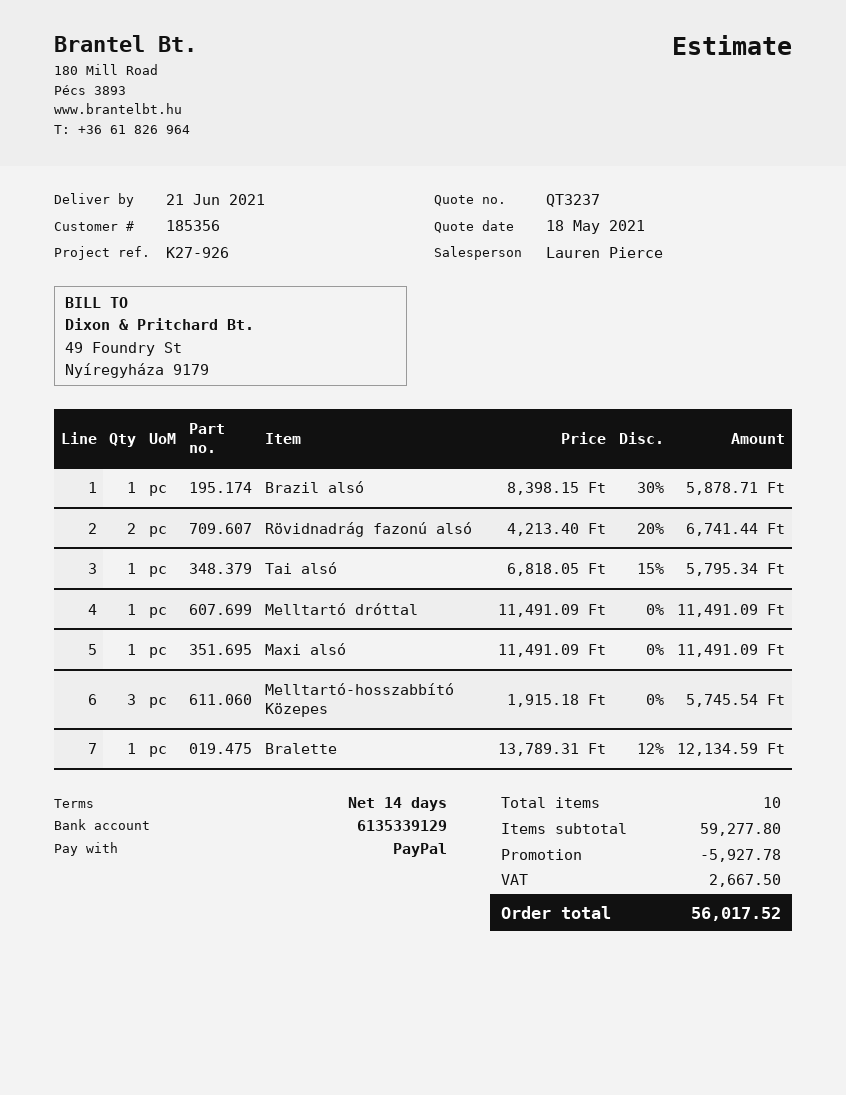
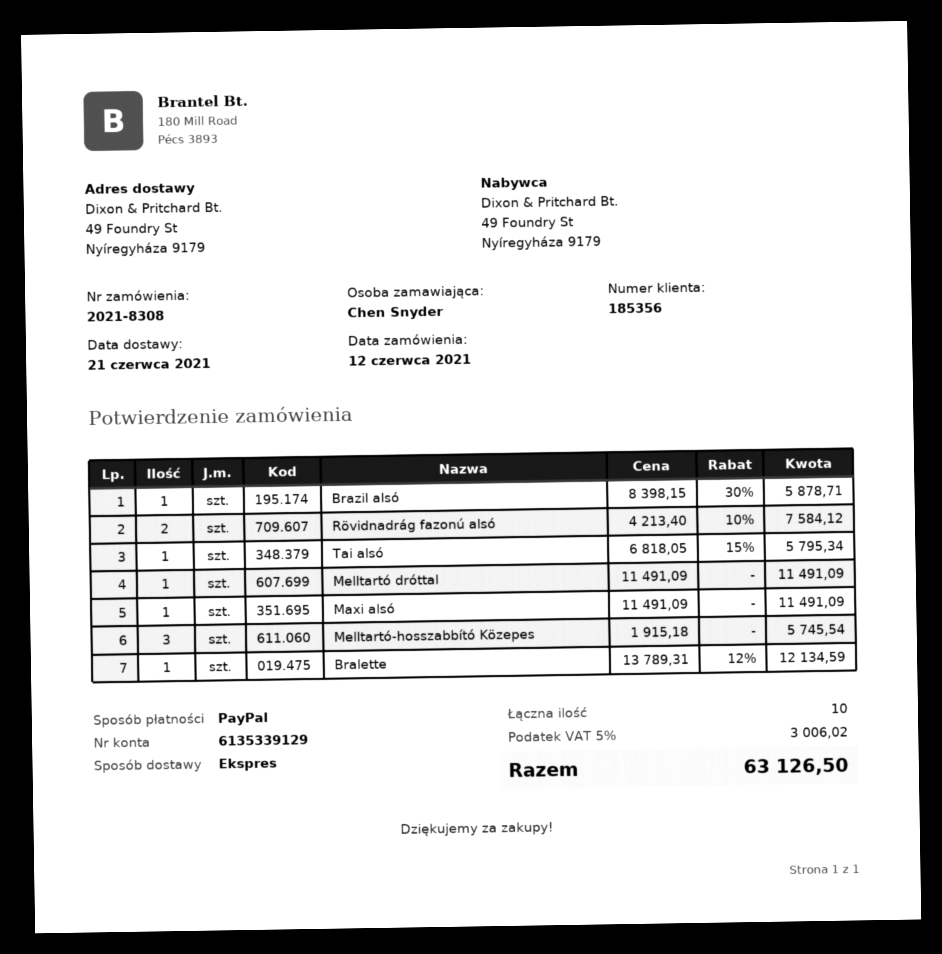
Rövidnadrág fazonú alsó: 2 x 4213.40 - 20% = 6741.44 -> 2 x 4213.40 - 10% = 7584.12
discount: 5927.78 -> none
tax: 2667.50 -> 3006.02
total: 56017.52 -> 63126.50

